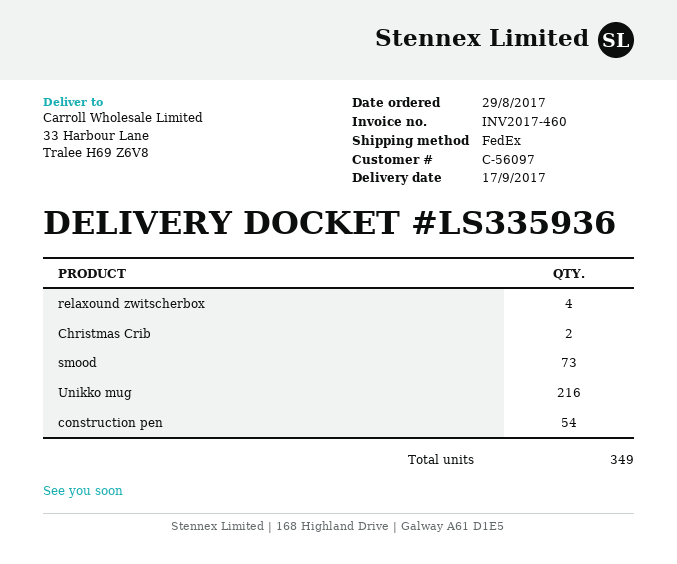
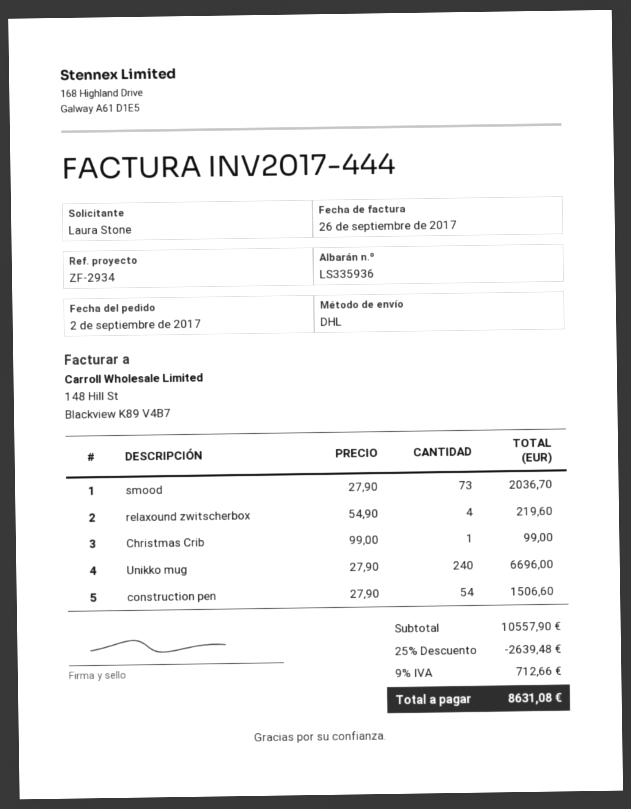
order date: 2017-08-29 -> 2017-09-02
invoice number: INV2017-460 -> INV2017-444
shipping method: FedEx -> DHL
Christmas Crib: 2 -> 1
Unikko mug: 216 -> 240

